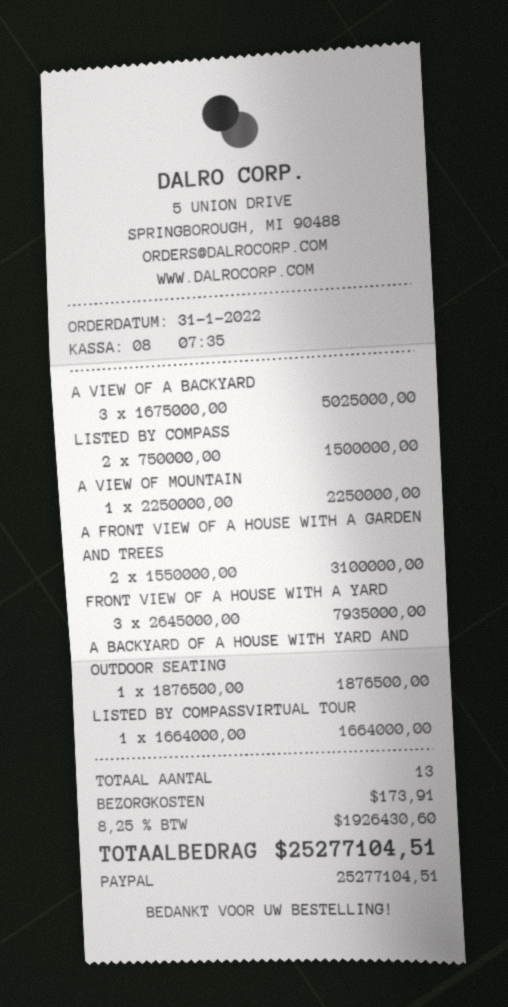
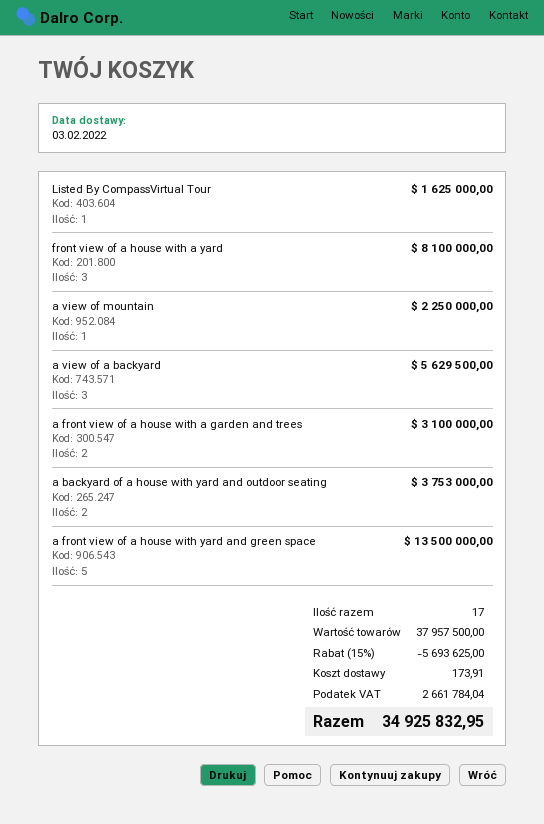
A VIEW OF A BACKYARD: 3 for 5025000.00 -> 3 for 5629500.00
LISTED BY COMPASS: 2 for 1500000.00 -> none
FRONT VIEW OF A HOUSE WITH A YARD: 3 for 7935000.00 -> 3 for 8100000.00
A BACKYARD OF A HOUSE WITH YARD AND OUTDOOR SEATING: 1 for 1876500.00 -> 2 for 3753000.00
LISTED BY COMPASSVIRTUAL TOUR: 1 for 1664000.00 -> 1 for 1625000.00
a front view of a house with yard and green space: none -> 5 for 13500000.00
total quantity: 13 -> 17
discount: none -> 15% = 5693625.00
tax: 1926430.60 -> 2661784.04
total: 25277104.51 -> 34925832.95

